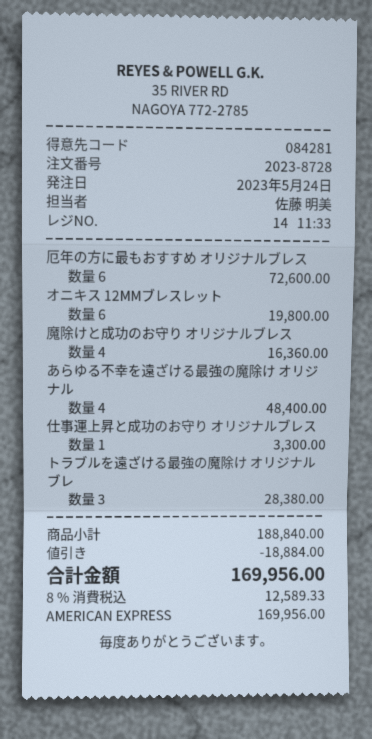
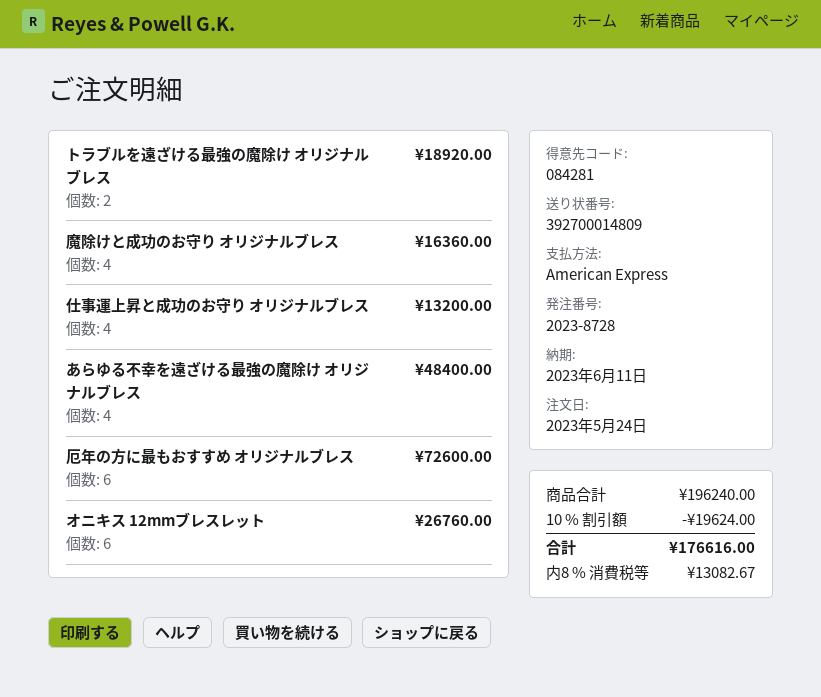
オニキス 12MMブレスレット: 6 for 19800.00 -> 6 for 26760.00
仕事運上昇と成功のお守り オリジナルブレス: 1 for 3300.00 -> 4 for 13200.00
トラブルを遠ざける最強の魔除け オリジナルブレ: 3 for 28380.00 -> 2 for 18920.00
subtotal: 188840.00 -> 196240.00
discount: 18884.00 -> 19624.00
tax: 8% = 12589.33 -> 8% = 13082.67
total: 169956.00 -> 176616.00

